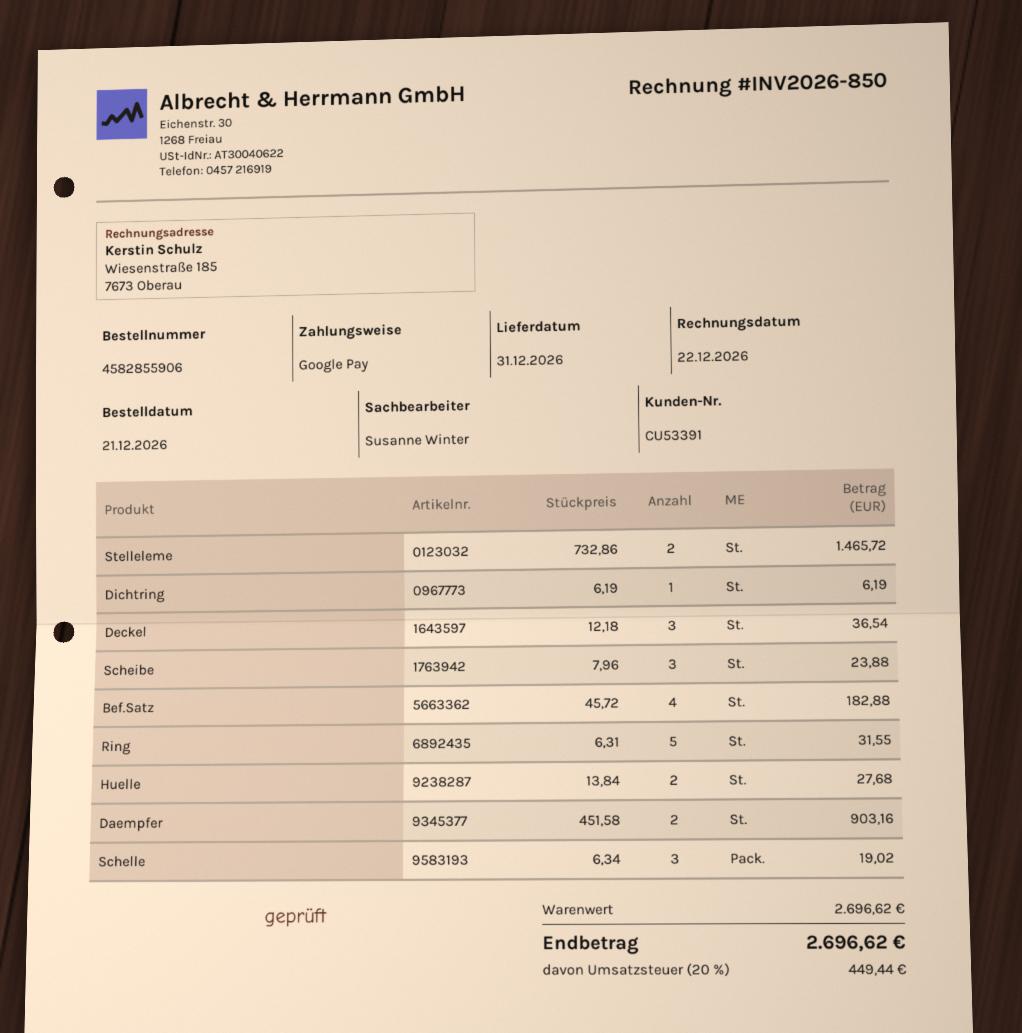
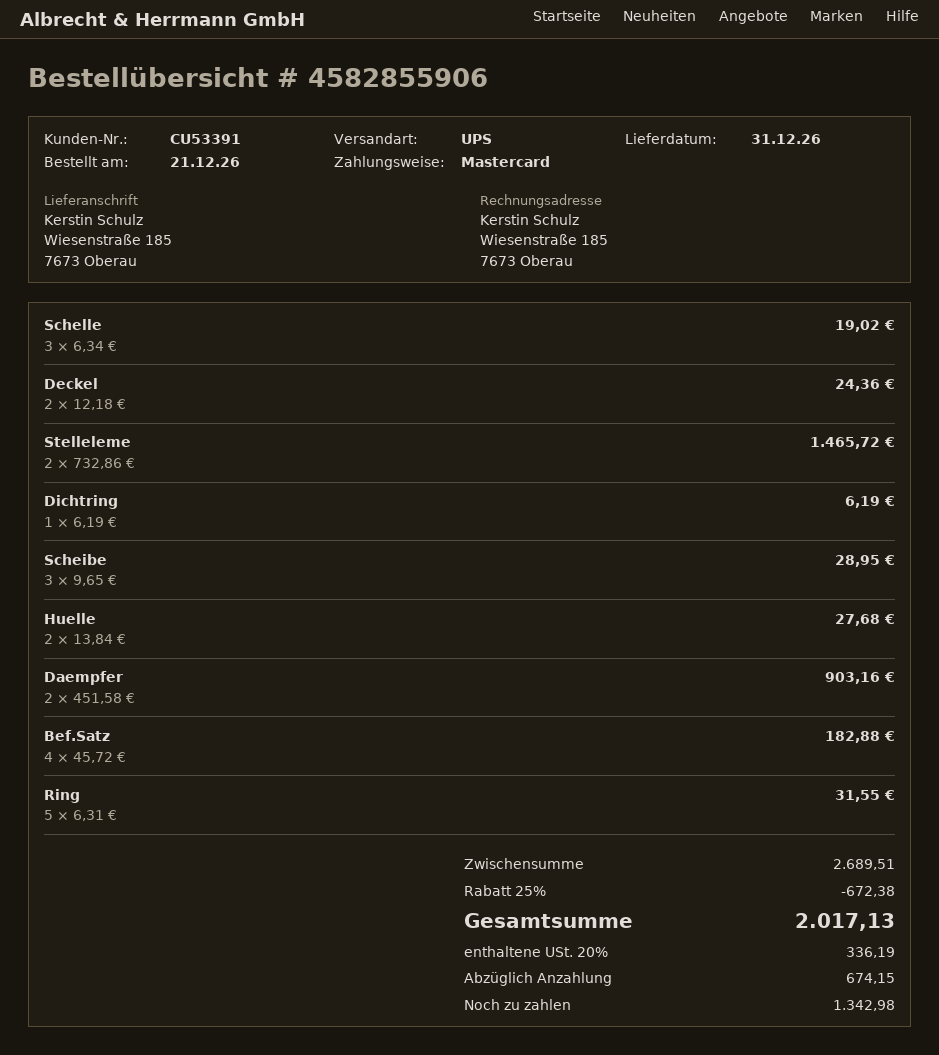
payment method: Google Pay -> Mastercard
Deckel: 3 x 12.18 = 36.54 -> 2 x 12.18 = 24.36
Scheibe: 3 x 7.96 = 23.88 -> 3 x 9.65 = 28.95
subtotal: 2696.62 -> 2689.51
discount: none -> 25% = 672.38
tax: 20% = 449.44 -> 20% = 336.19
total: 2696.62 -> 2017.13

